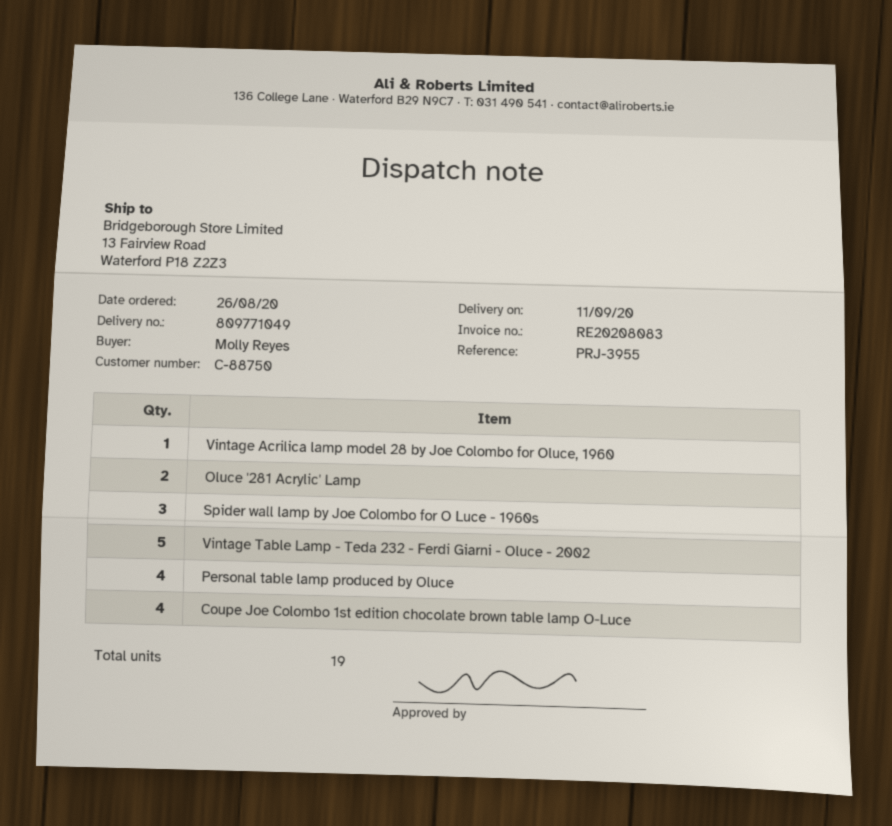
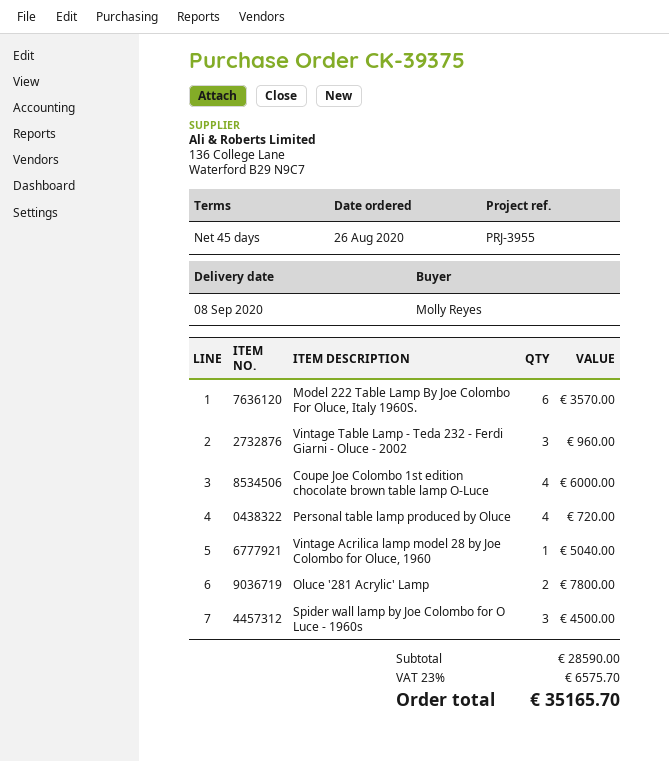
delivery date: 2020-09-11 -> 2020-09-08
Vintage Table Lamp - Teda 232 - Ferdi Giarni - Oluce - 2002: 5 -> 3
Model 222 Table Lamp By Joe Colombo For Oluce, Italy 1960S.: none -> 6

